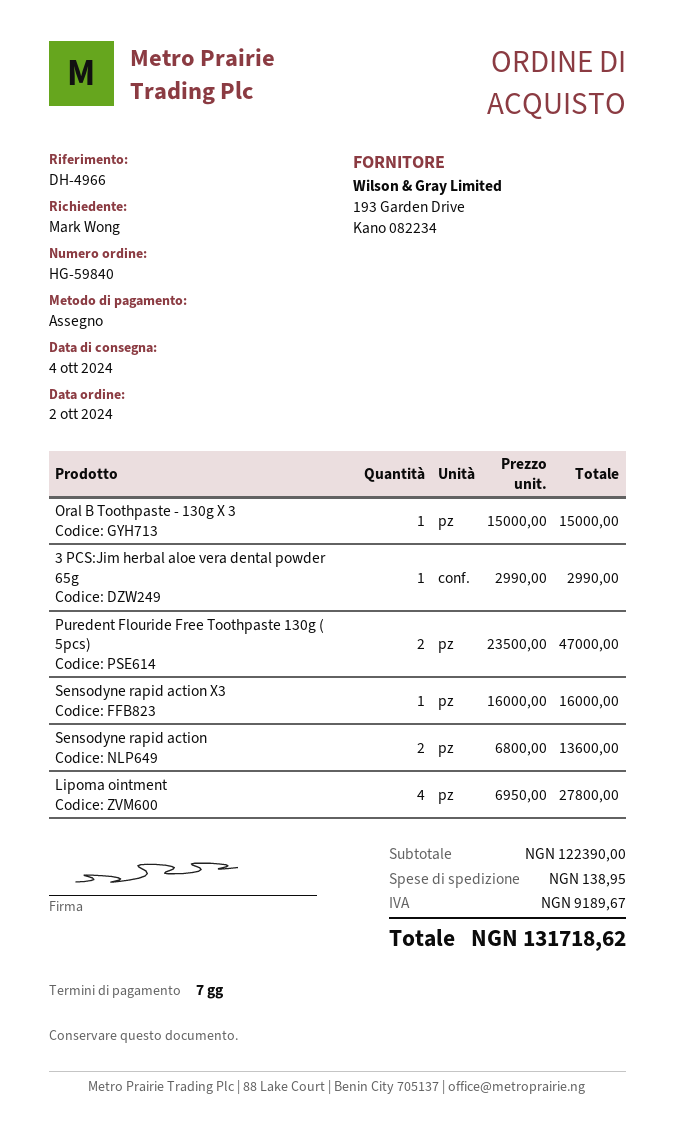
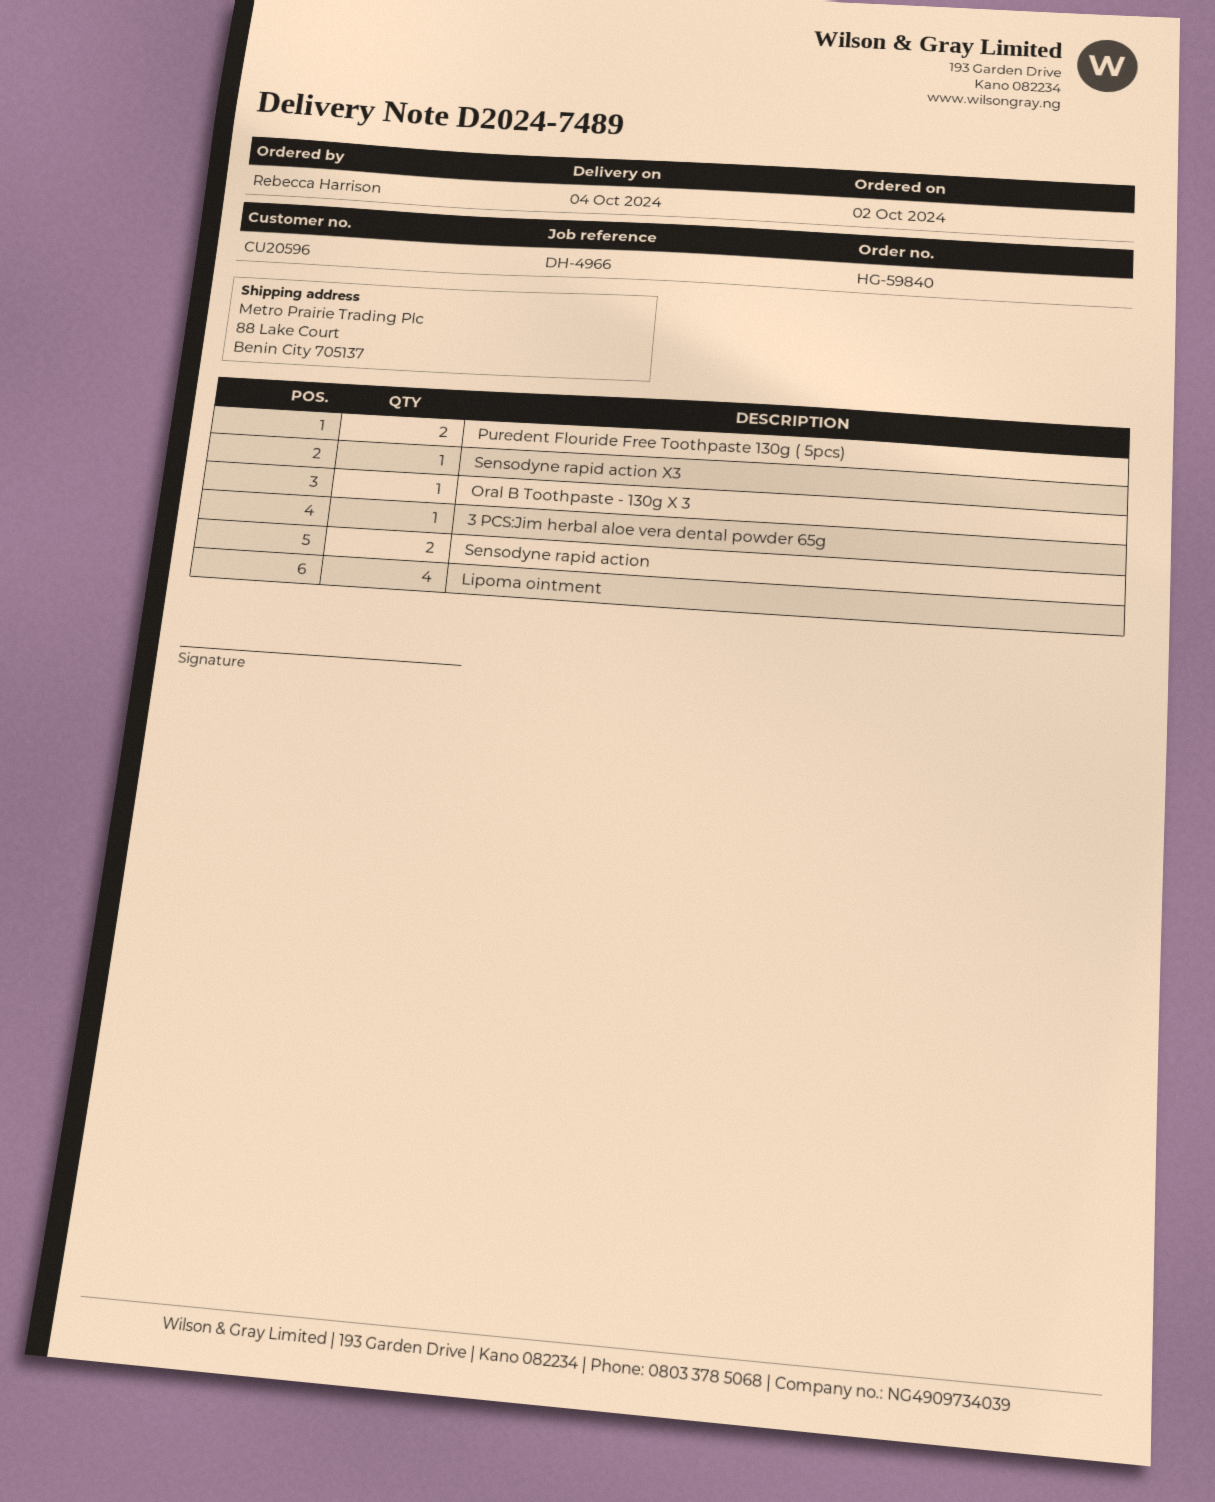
ordered by: Mark Wong -> Rebecca Harrison

